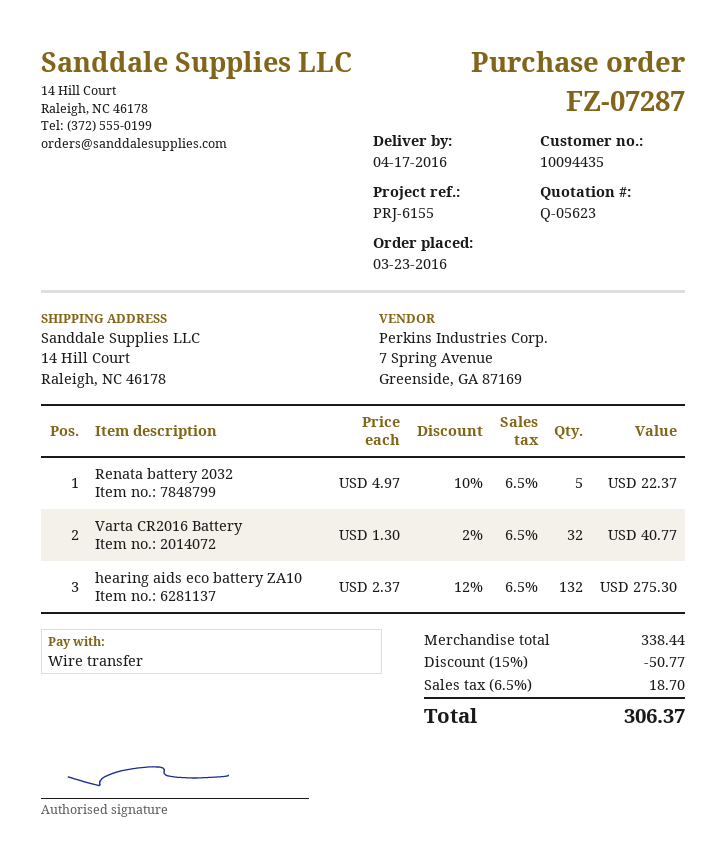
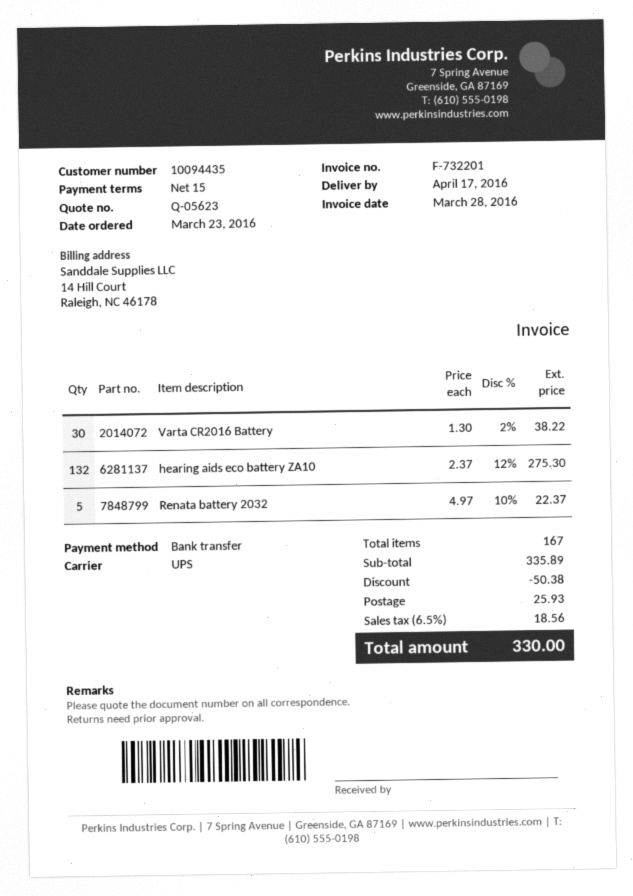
Varta CR2016 Battery: 32 x 1.30 - 2% = 40.77 -> 30 x 1.30 - 2% = 38.22
subtotal: 338.44 -> 335.89
discount: 50.77 -> 50.38
shipping: none -> 25.93
tax: 6.5% = 18.70 -> 6.5% = 18.56
total: 306.37 -> 330.00

